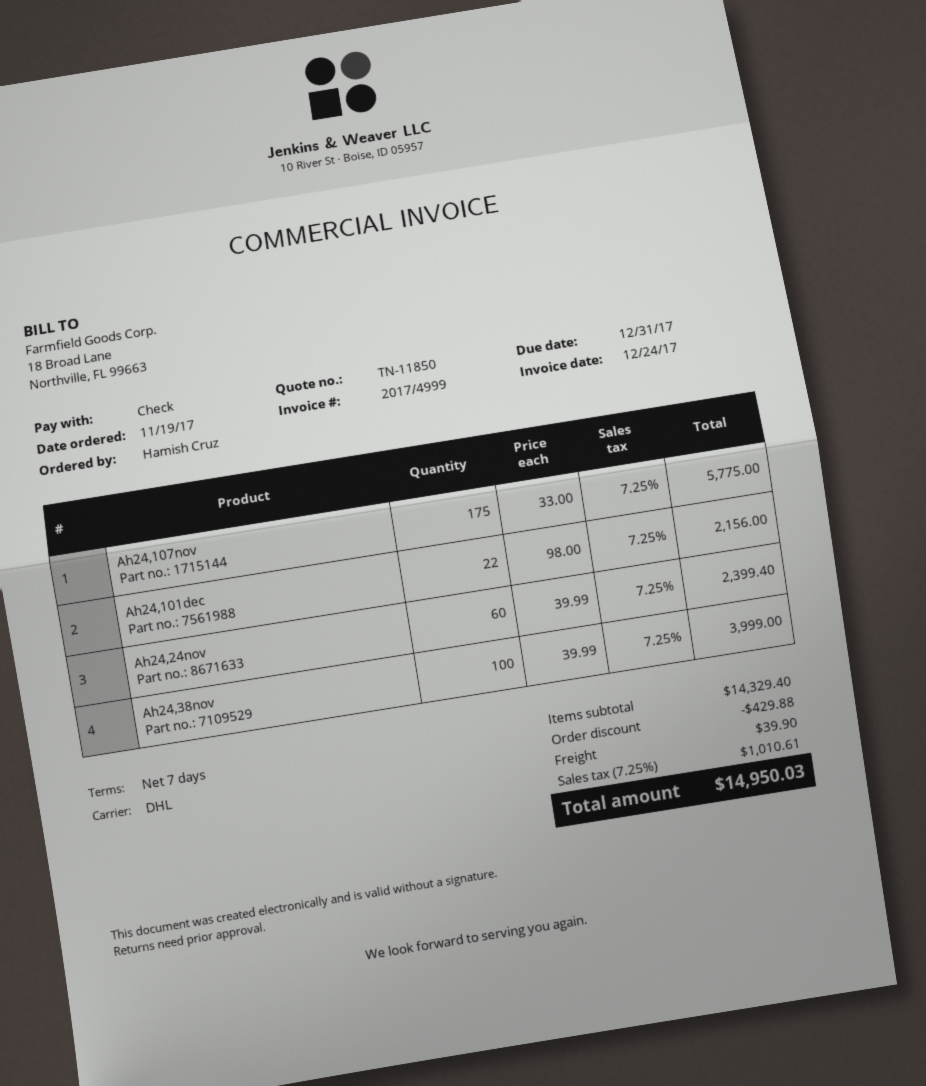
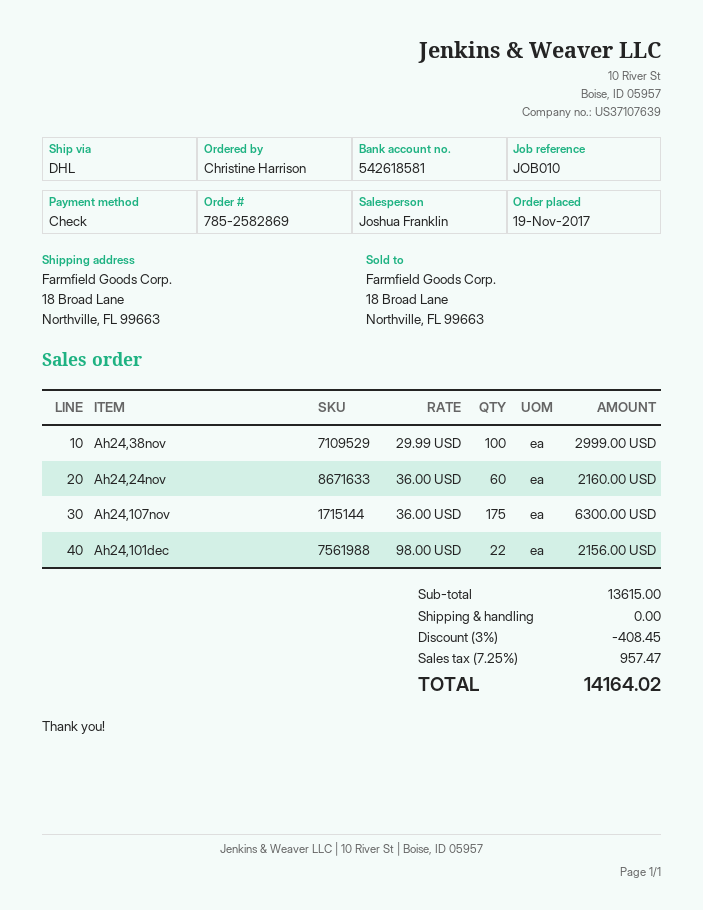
ordered by: Hamish Cruz -> Christine Harrison
Ah24,107nov: 175 x 33.00 = 5775.00 -> 175 x 36.00 = 6300.00
Ah24,24nov: 60 x 39.99 = 2399.40 -> 60 x 36.00 = 2160.00
Ah24,38nov: 100 x 39.99 = 3999.00 -> 100 x 29.99 = 2999.00
subtotal: 14329.40 -> 13615.00
discount: 429.88 -> 408.45
shipping: 39.90 -> 0.00
tax: 7.25% = 1010.61 -> 7.25% = 957.47
total: 14950.03 -> 14164.02

